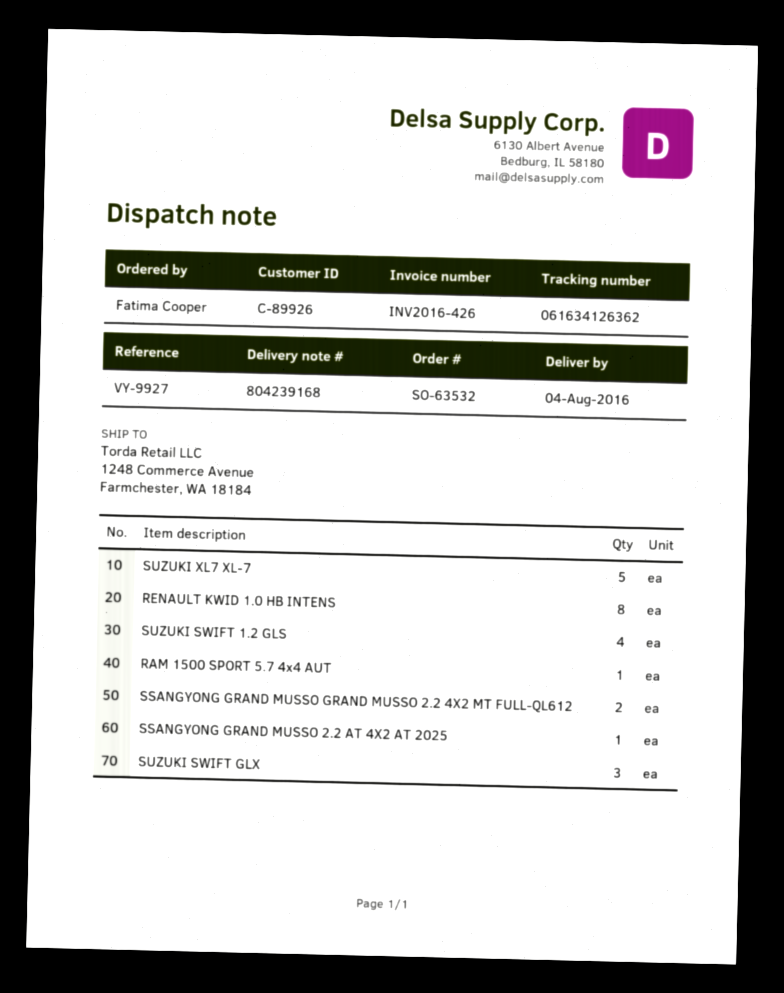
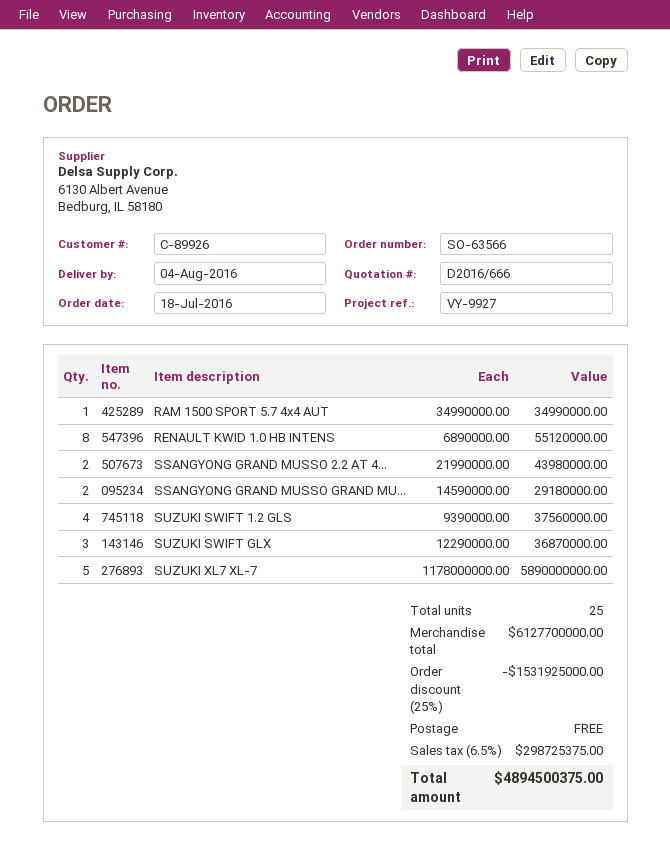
order number: SO-63532 -> SO-63566
SSANGYONG GRAND MUSSO 2.2 AT 4X2 AT 2025: 1 -> 2

